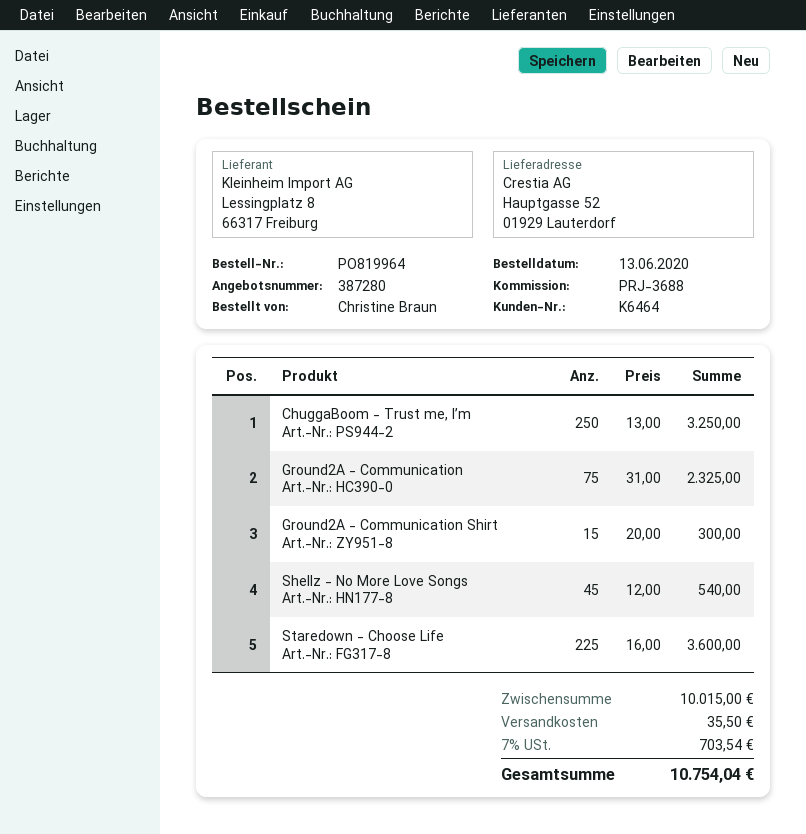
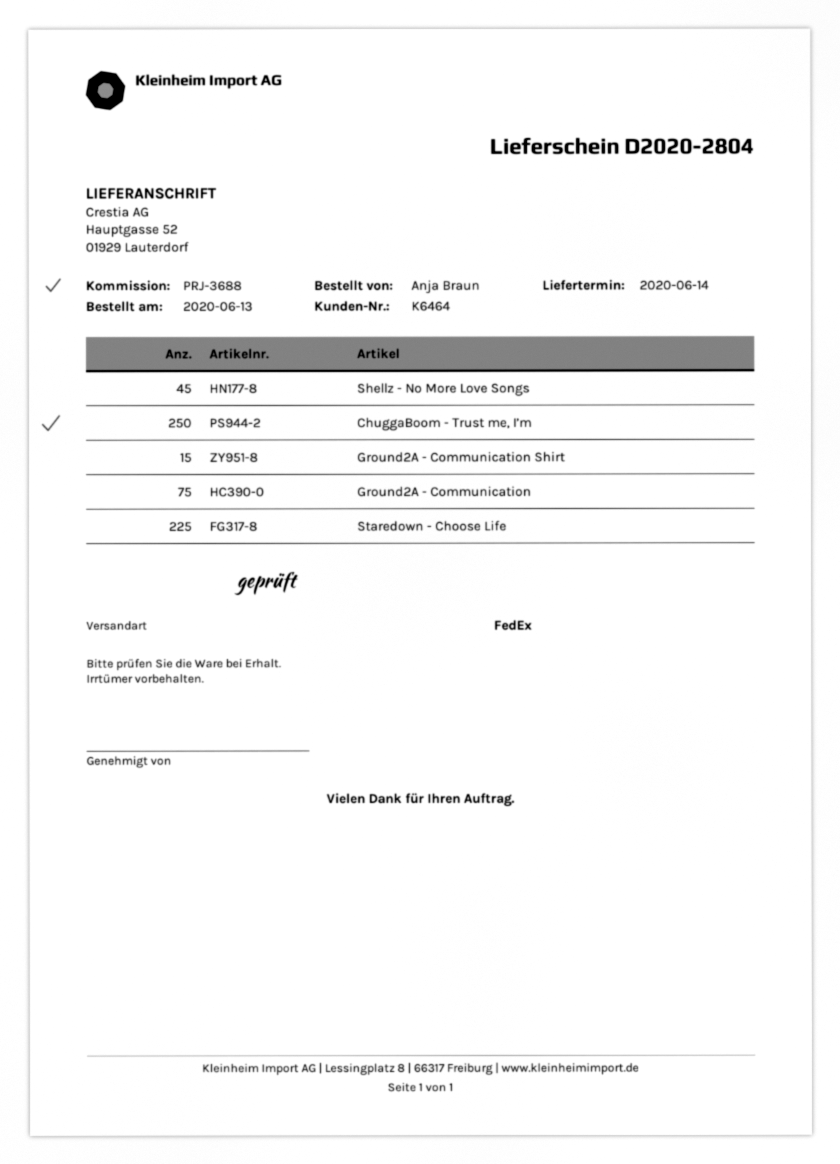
ordered by: Christine Braun -> Anja Braun

